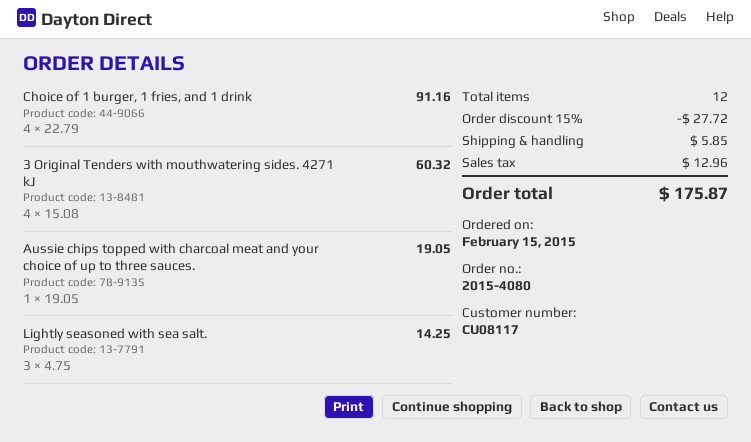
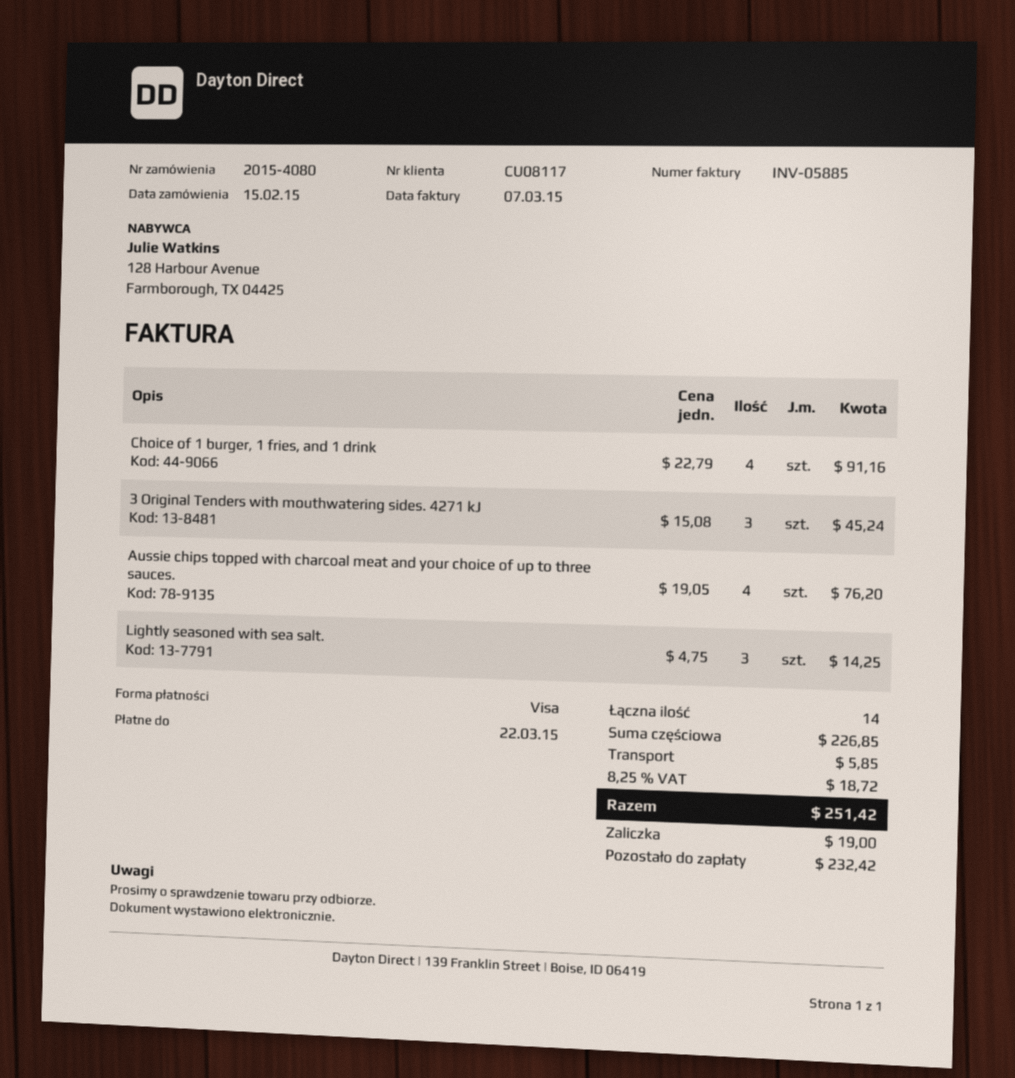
3 Original Tenders with mouthwatering sides. 4271 kJ: 4 x 15.08 = 60.32 -> 3 x 15.08 = 45.24
Aussie chips topped with charcoal meat and your choice of up to three sauces.: 1 x 19.05 = 19.05 -> 4 x 19.05 = 76.20
total quantity: 12 -> 14
discount: 15% = 27.72 -> none
tax: 12.96 -> 18.72
total: 175.87 -> 251.42

